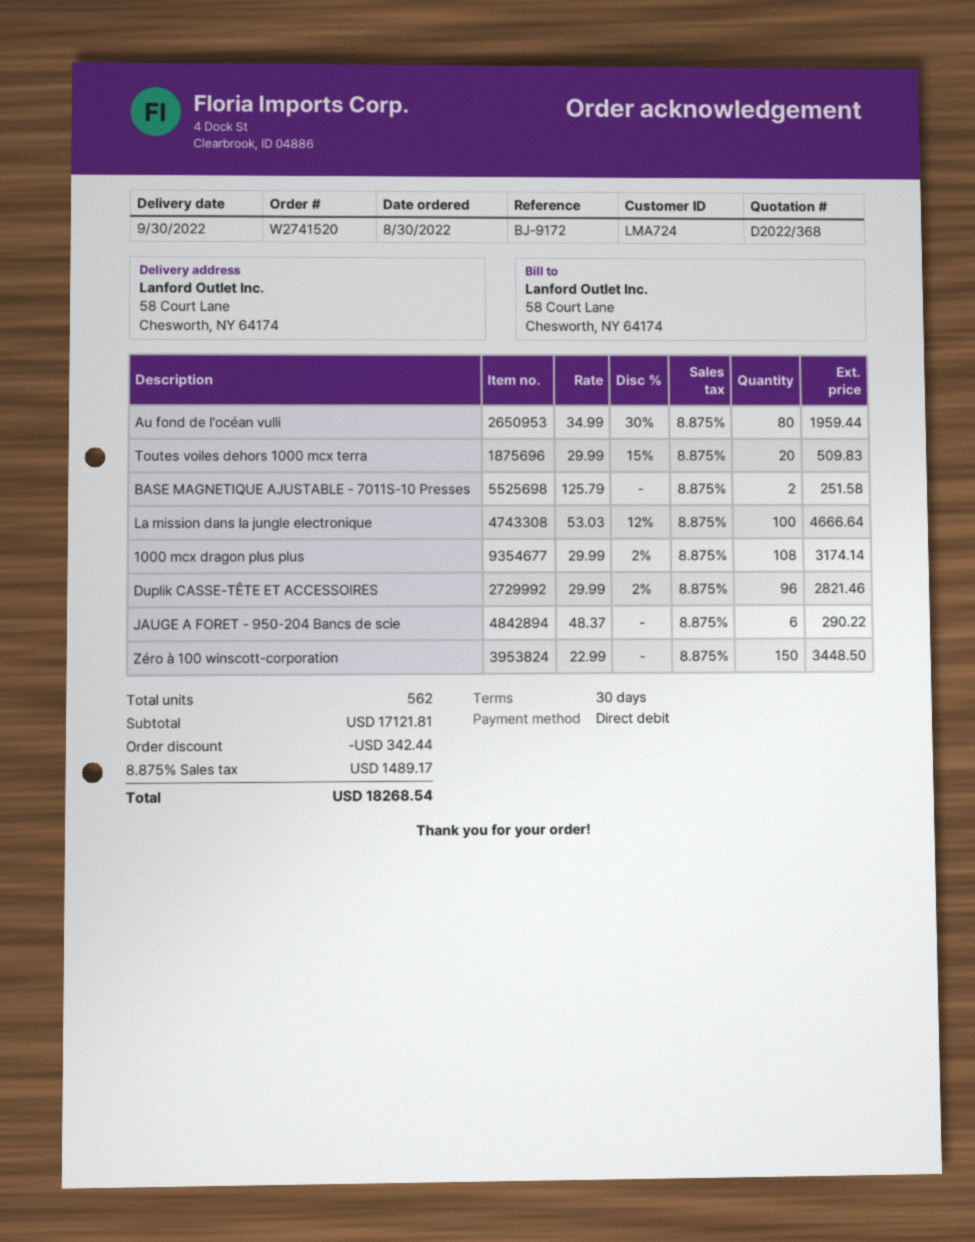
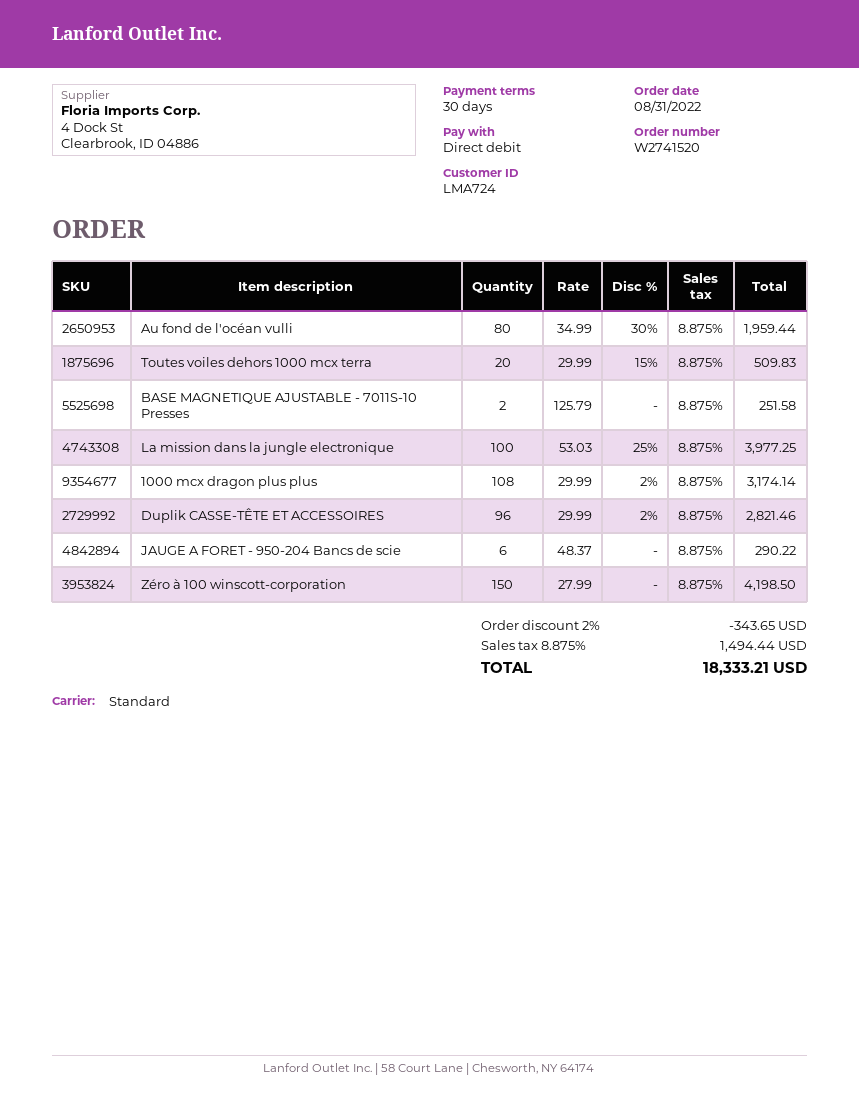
order date: 2022-08-30 -> 2022-08-31
La mission dans la jungle electronique: 100 x 53.03 - 12% = 4666.64 -> 100 x 53.03 - 25% = 3977.25
Zéro à 100 winscott-corporation: 150 x 22.99 = 3448.50 -> 150 x 27.99 = 4198.50
discount: 342.44 -> 343.65
tax: 8.875% = 1489.17 -> 8.875% = 1494.44
total: 18268.54 -> 18333.21

